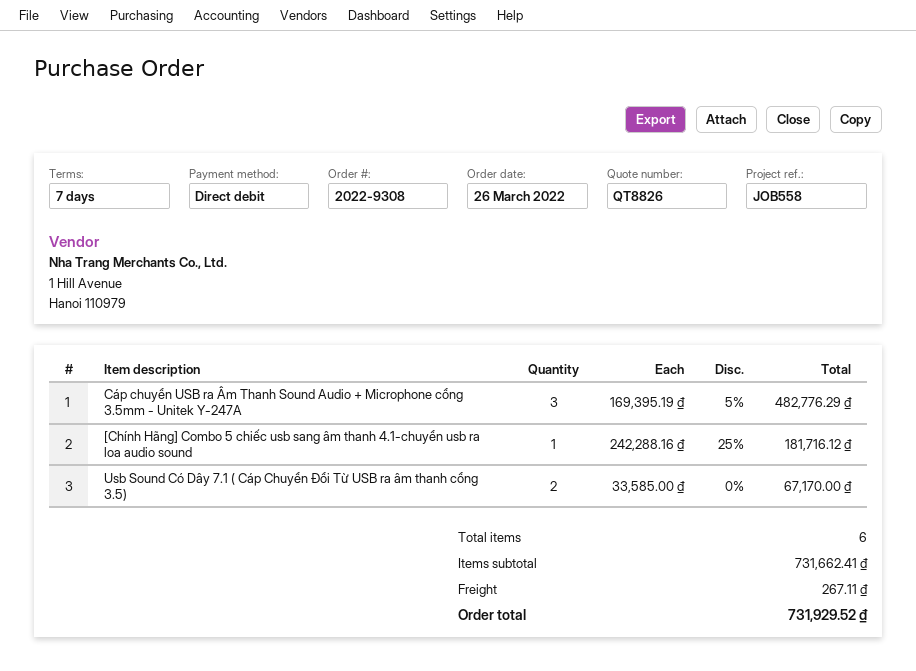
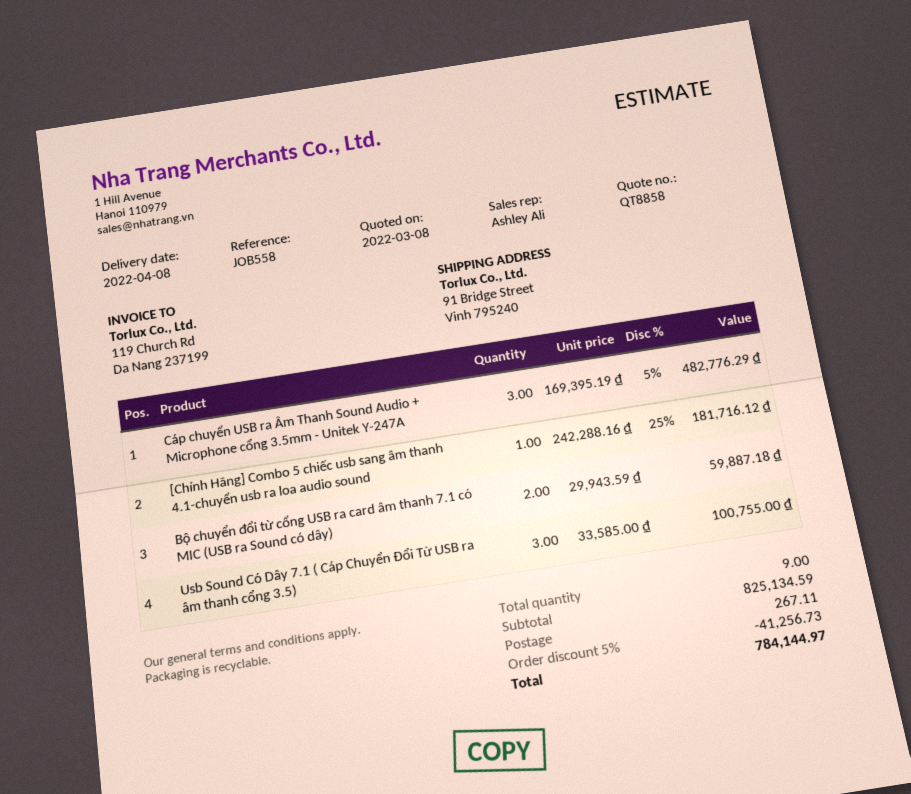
quote number: QT8826 -> QT8858
Usb Sound Có Dây 7.1 ( Cáp Chuyển Đổi Từ USB ra âm thanh cổng 3.5): 2 x 33585.00 = 67170.00 -> 3 x 33585.00 = 100755.00
Bộ chuyển đổi từ cổng USB ra card âm thanh 7.1 có MIC (USB ra Sound có dây): none -> 2 x 29943.59 = 59887.18
total quantity: 6 -> 9
subtotal: 731662.41 -> 825134.59
discount: none -> 5% = 41256.73
total: 731929.52 -> 784144.97

